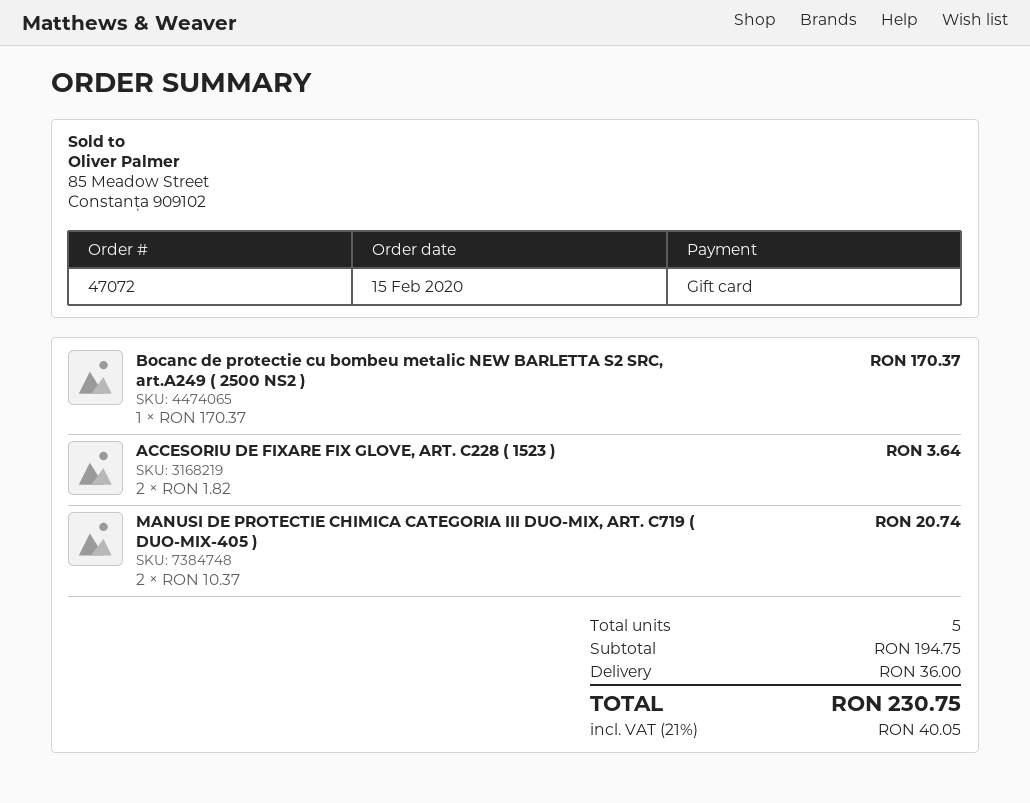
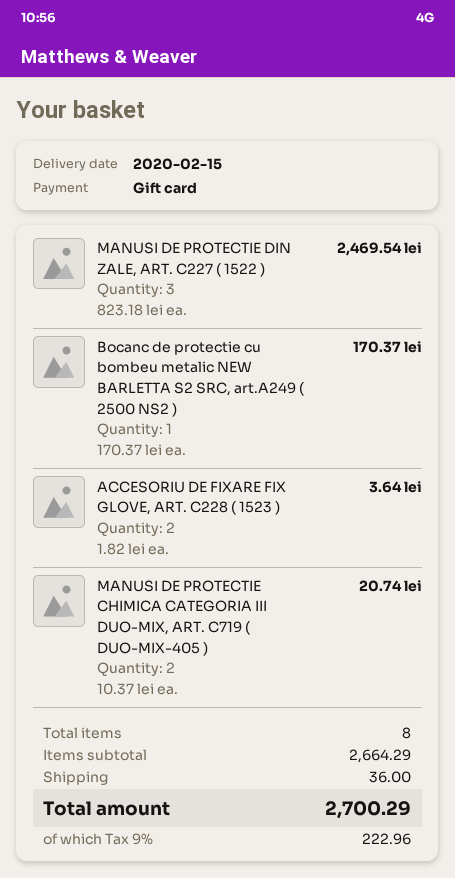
MANUSI DE PROTECTIE DIN ZALE, ART. C227 ( 1522 ): none -> 3 x 823.18 = 2469.54
total quantity: 5 -> 8
subtotal: 194.75 -> 2664.29
tax: 21% = 40.05 -> 9% = 222.96
total: 230.75 -> 2700.29

